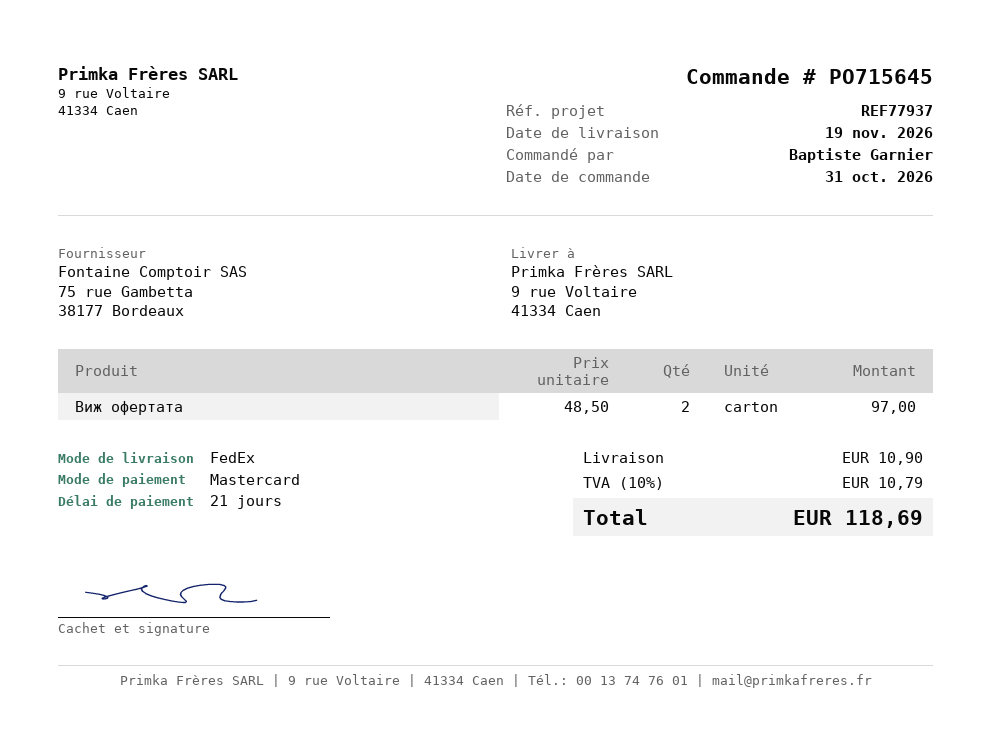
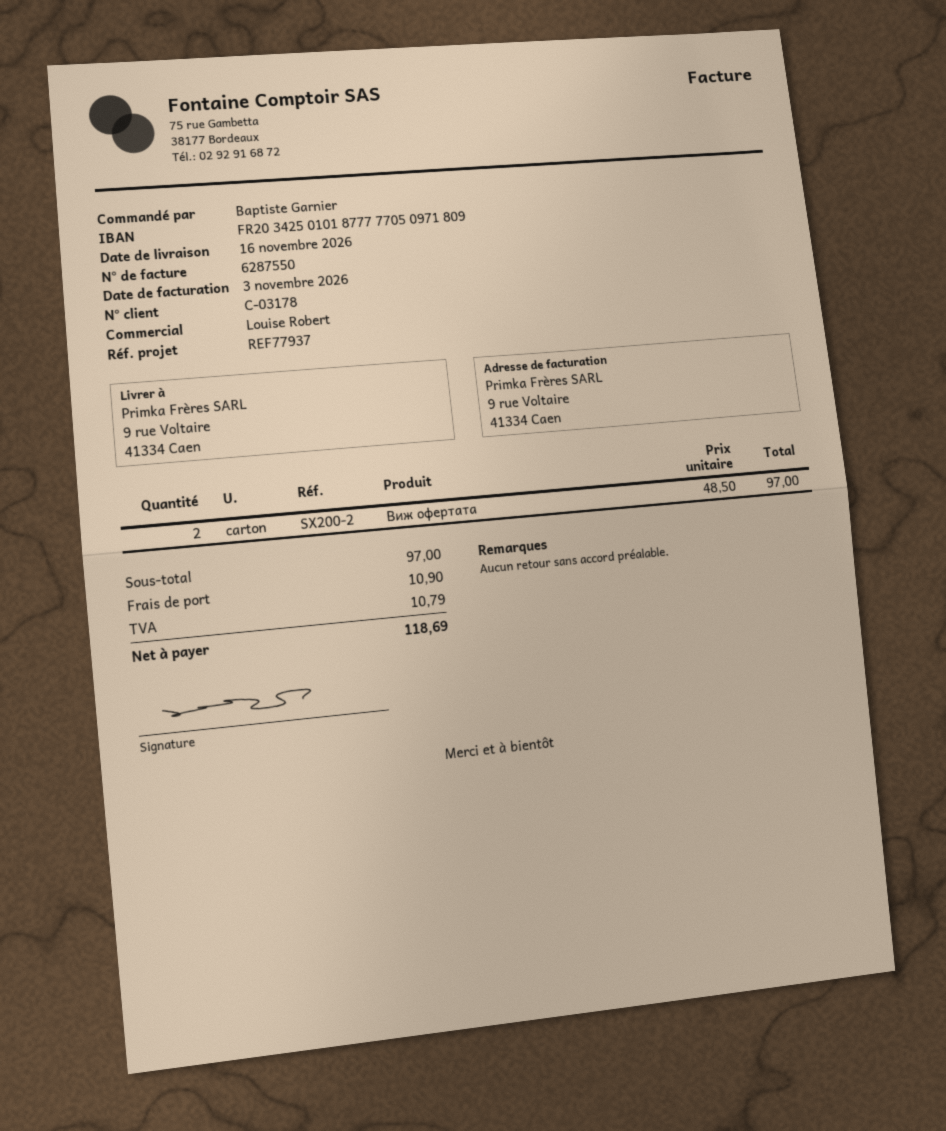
delivery date: 2026-11-19 -> 2026-11-16

